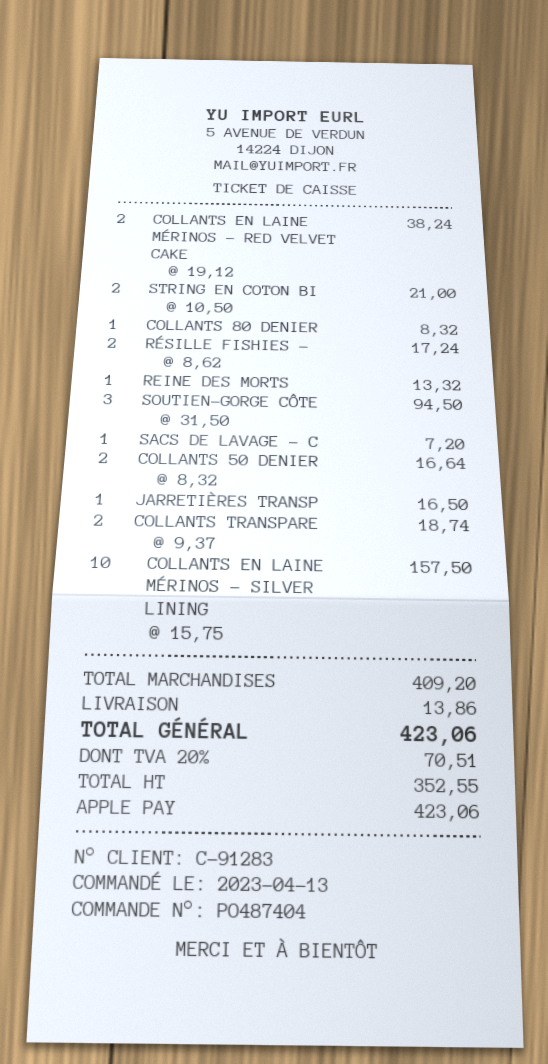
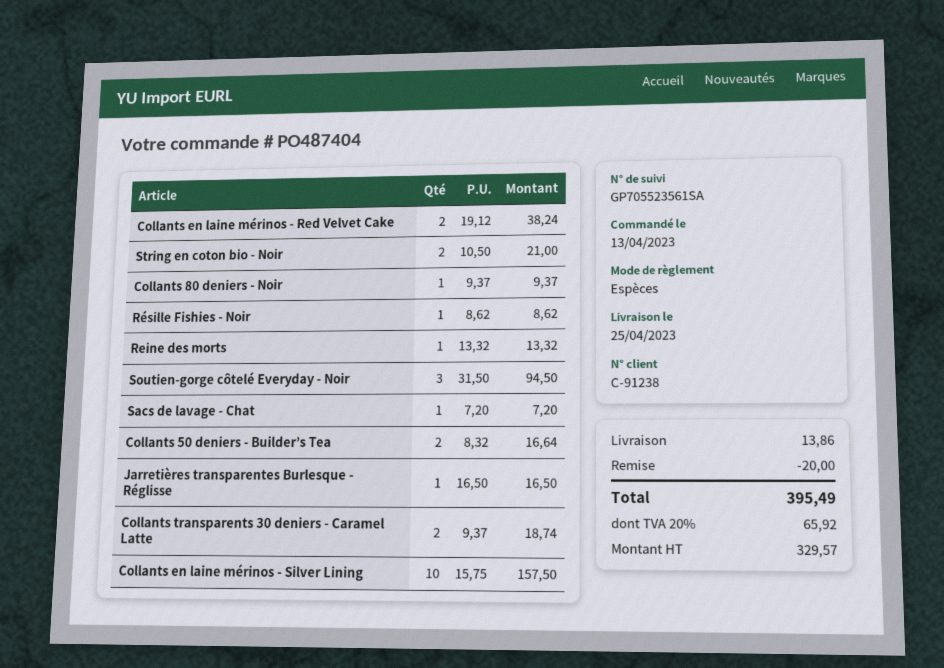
customer number: C-91283 -> C-91238
payment method: Apple Pay -> cash
COLLANTS 80 DENIER: 1 x 8.32 = 8.32 -> 1 x 9.37 = 9.37
RÉSILLE FISHIES -: 2 x 8.62 = 17.24 -> 1 x 8.62 = 8.62
discount: none -> 20.00
net: 352.55 -> 329.57
tax: 20% = 70.51 -> 20% = 65.92
total: 423.06 -> 395.49

